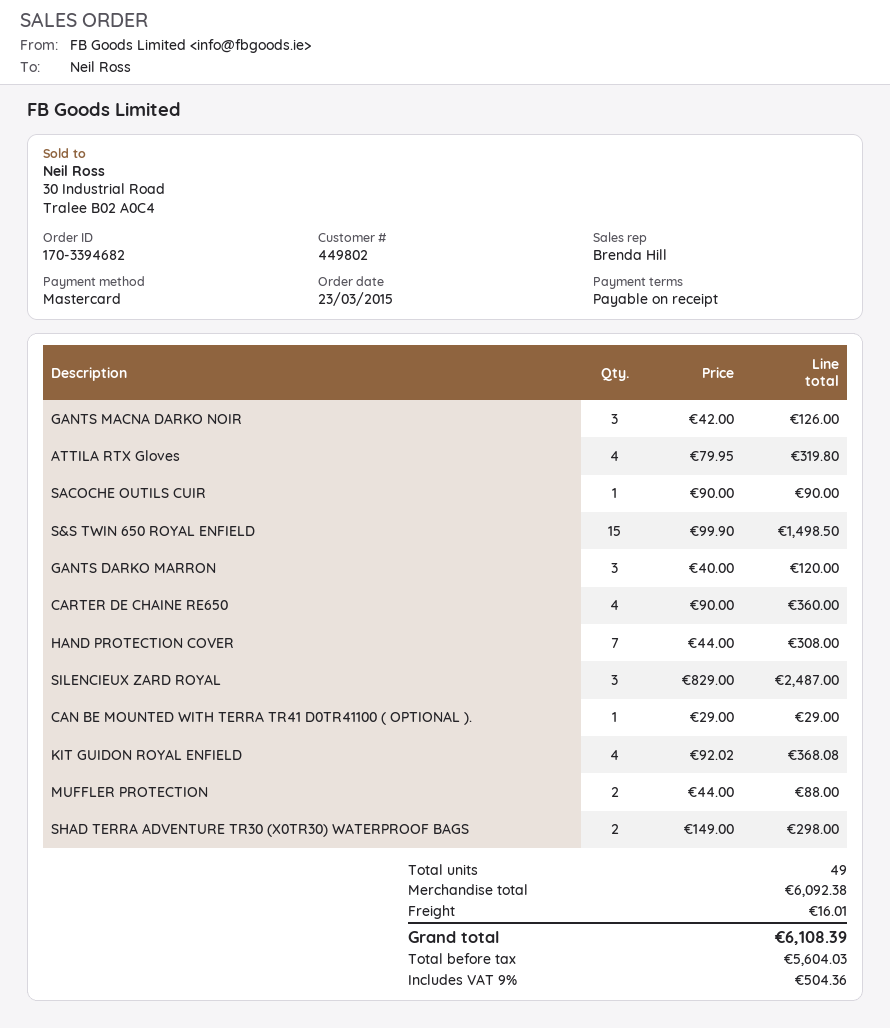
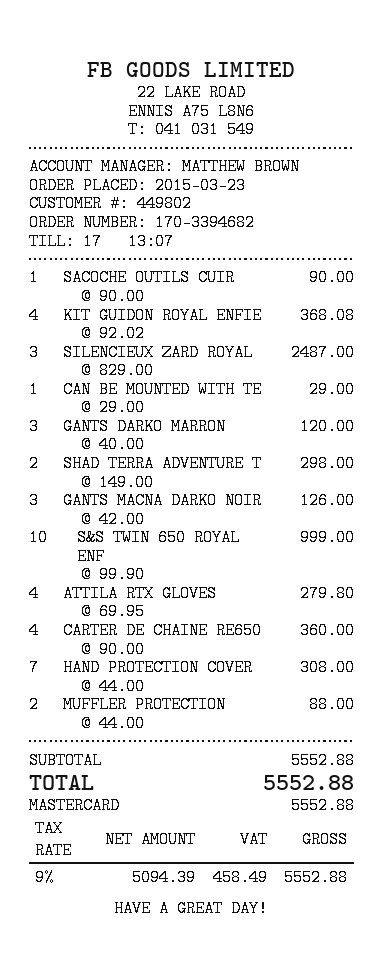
sales rep: Brenda Hill -> MATTHEW BROWN
ATTILA RTX Gloves: 4 x 79.95 = 319.80 -> 4 x 69.95 = 279.80
S&S TWIN 650 ROYAL ENFIELD: 15 x 99.90 = 1498.50 -> 10 x 99.90 = 999.00
subtotal: 6092.38 -> 5552.88
shipping: 16.01 -> none
net: 5604.03 -> 5094.39
tax: 9% = 504.36 -> 9% = 458.49
total: 6108.39 -> 5552.88

